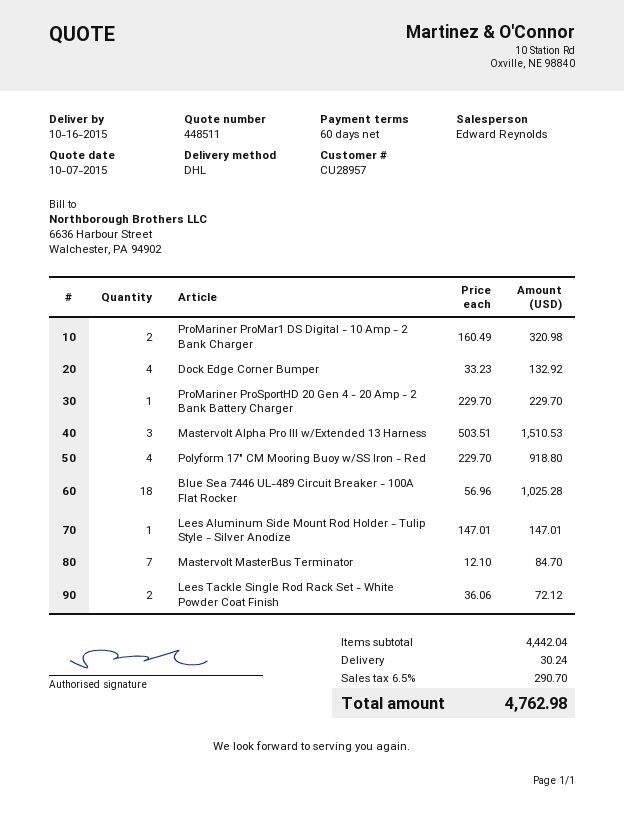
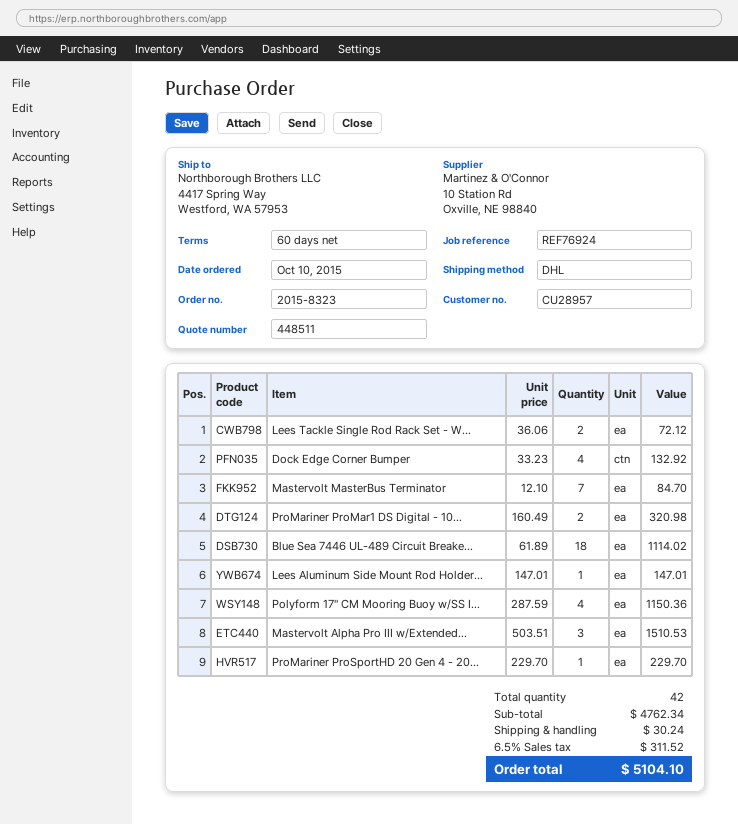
Polyform 17" CM Mooring Buoy w/SS Iron - Red: 4 x 229.70 = 918.80 -> 4 x 287.59 = 1150.36
Blue Sea 7446 UL-489 Circuit Breaker - 100A Flat Rocker: 18 x 56.96 = 1025.28 -> 18 x 61.89 = 1114.02
subtotal: 4442.04 -> 4762.34
tax: 6.5% = 290.70 -> 6.5% = 311.52
total: 4762.98 -> 5104.10

